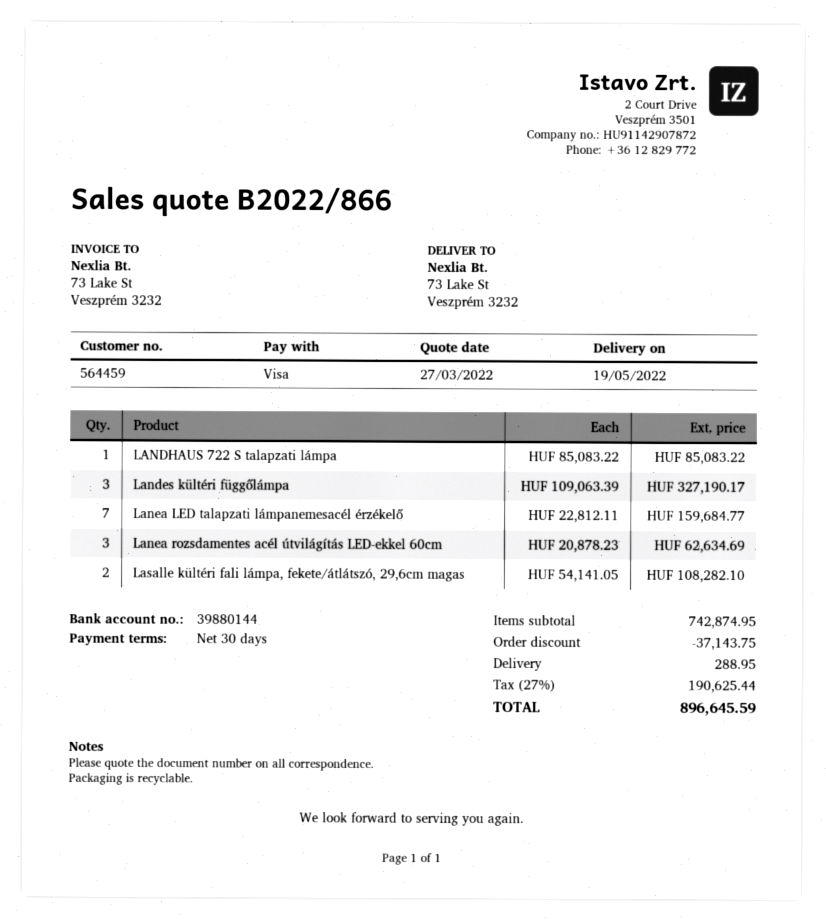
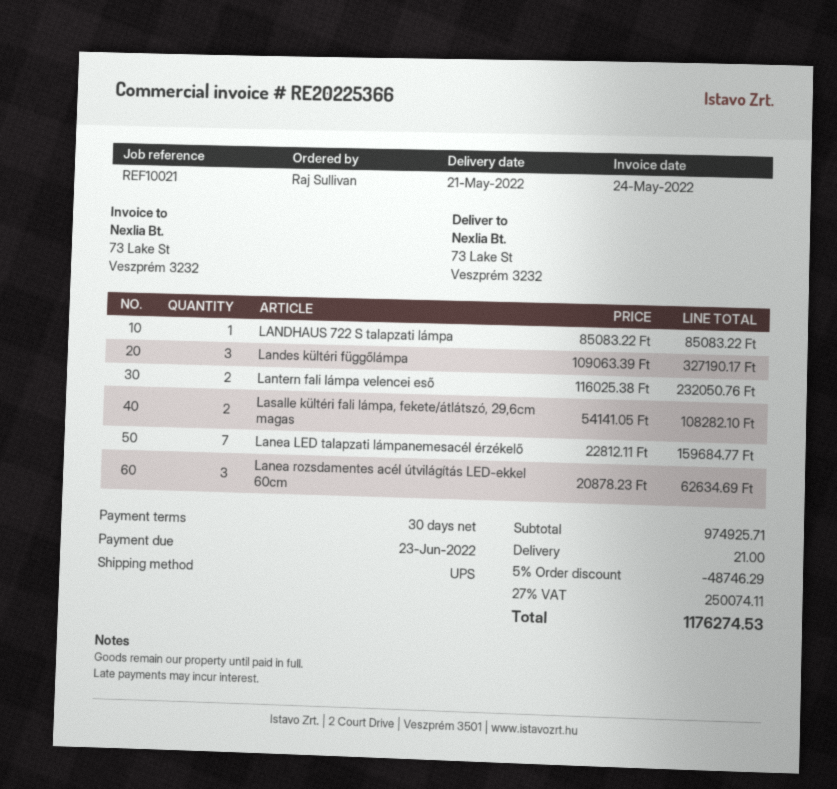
delivery date: 2022-05-19 -> 2022-05-21
Lantern fali lámpa velencei eső: none -> 2 x 116025.38 = 232050.76
subtotal: 742874.95 -> 974925.71
discount: 37143.75 -> 48746.29
shipping: 288.95 -> 21.00
tax: 27% = 190625.44 -> 27% = 250074.11
total: 896645.59 -> 1176274.53

